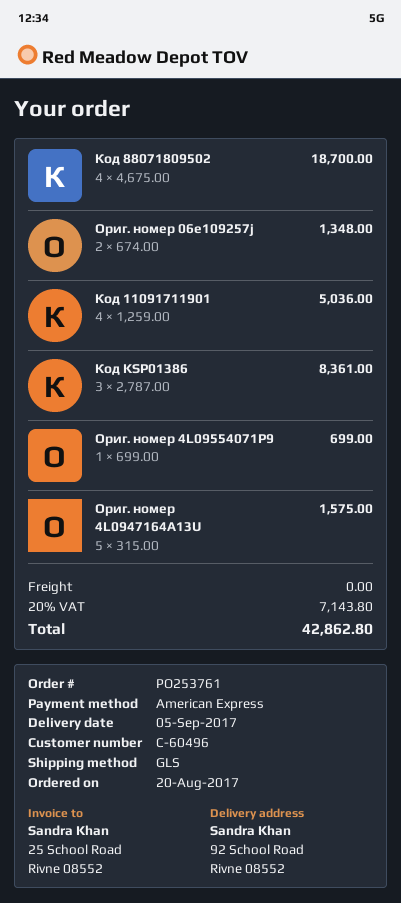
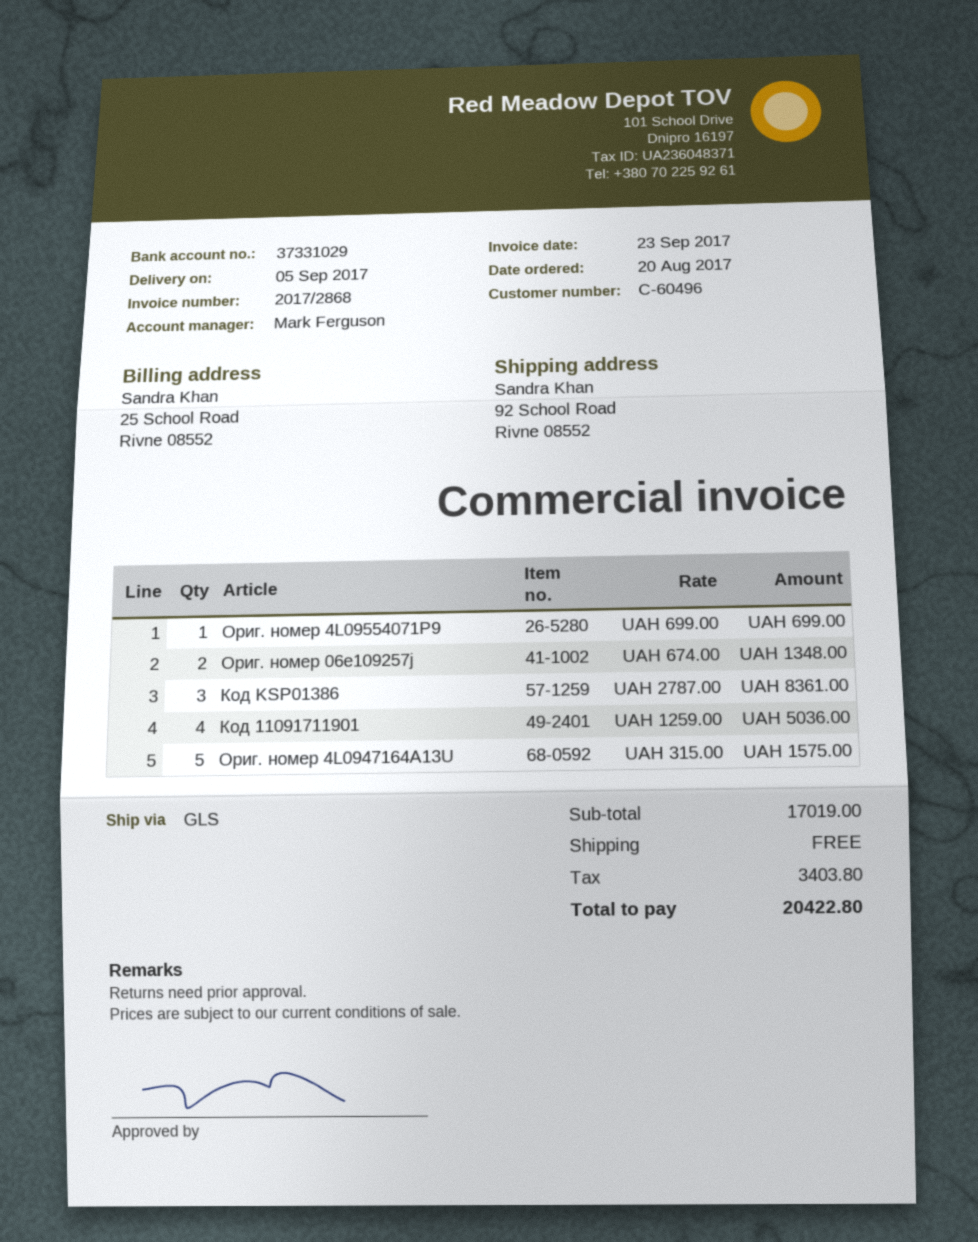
Код 88071809502: 4 x 4675.00 = 18700.00 -> none
tax: 7143.80 -> 3403.80
total: 42862.80 -> 20422.80

